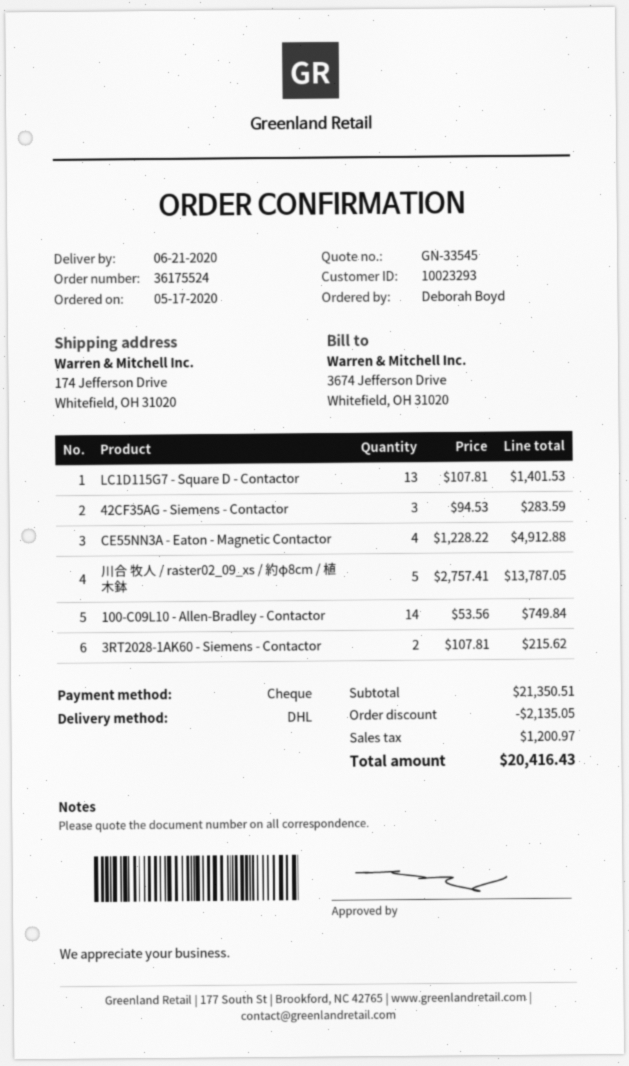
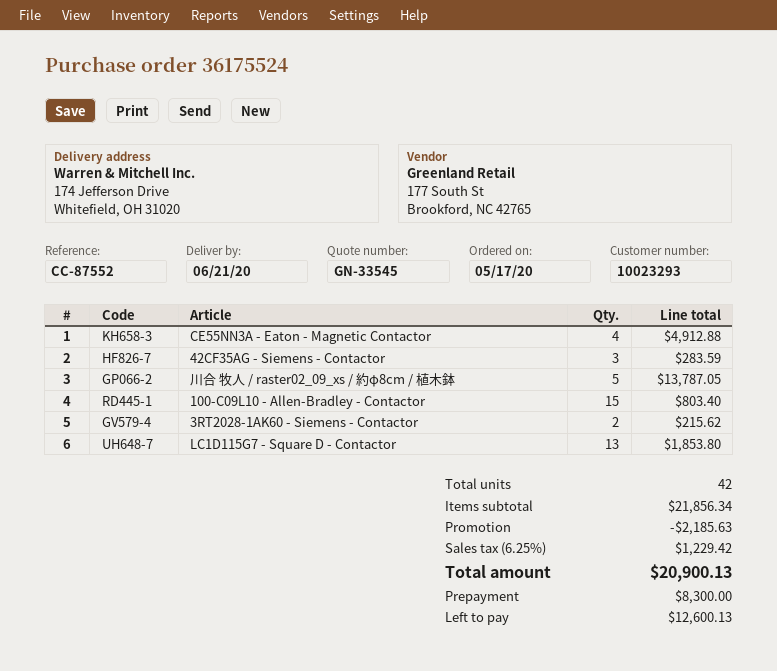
LC1D115G7 - Square D - Contactor: 13 for 1401.53 -> 13 for 1853.80
100-C09L10 - Allen-Bradley - Contactor: 14 for 749.84 -> 15 for 803.40
subtotal: 21350.51 -> 21856.34
discount: 2135.05 -> 2185.63
tax: 1200.97 -> 1229.42
total: 20416.43 -> 20900.13

